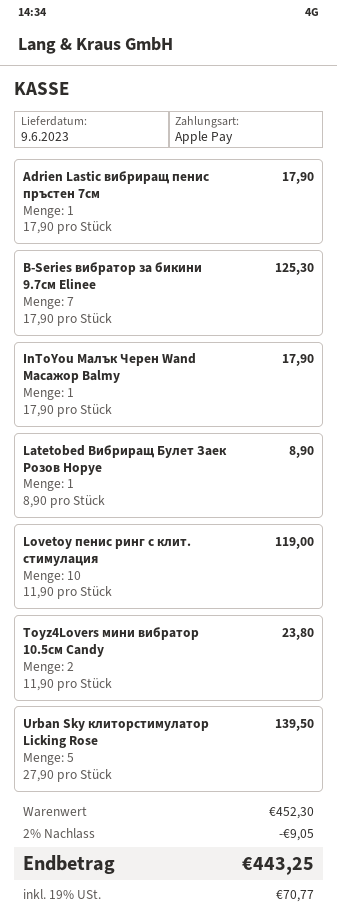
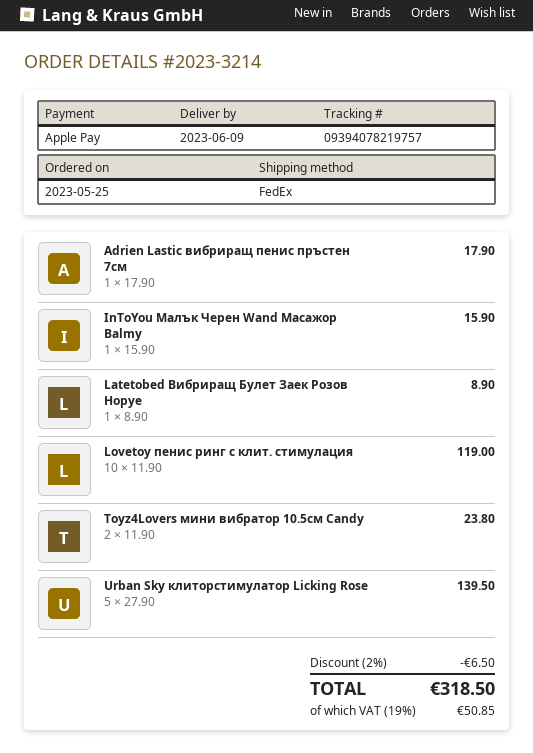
B-Series вибратор за бикини 9.7см Elinee: 7 x 17.90 = 125.30 -> none
InToYou Малък Черен Wand Масажор Balmy: 1 x 17.90 = 17.90 -> 1 x 15.90 = 15.90
discount: 2% = 9.05 -> 2% = 6.50
tax: 19% = 70.77 -> 19% = 50.85
total: 443.25 -> 318.50

